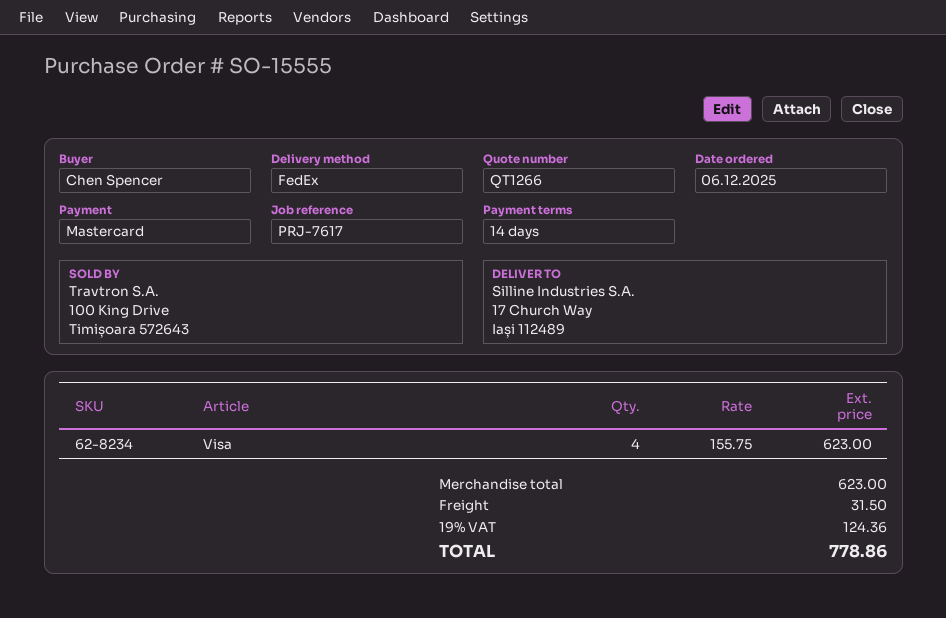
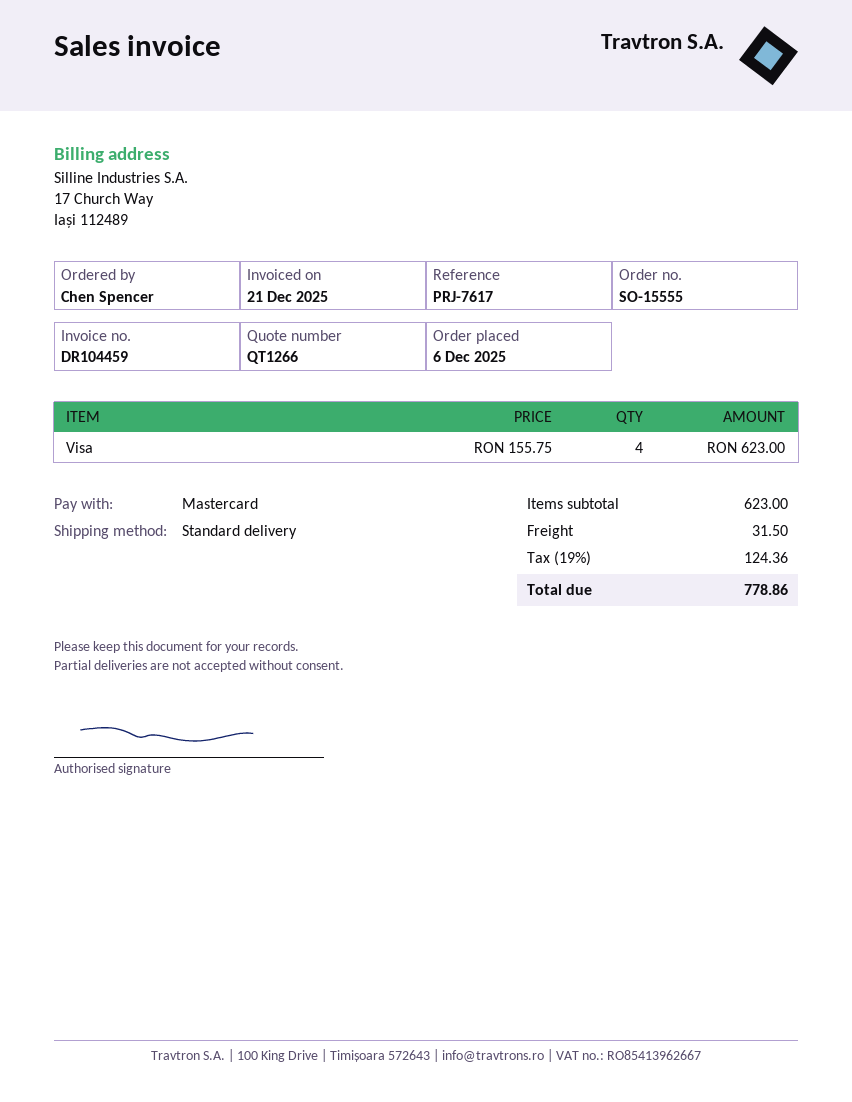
shipping method: FedEx -> standard

